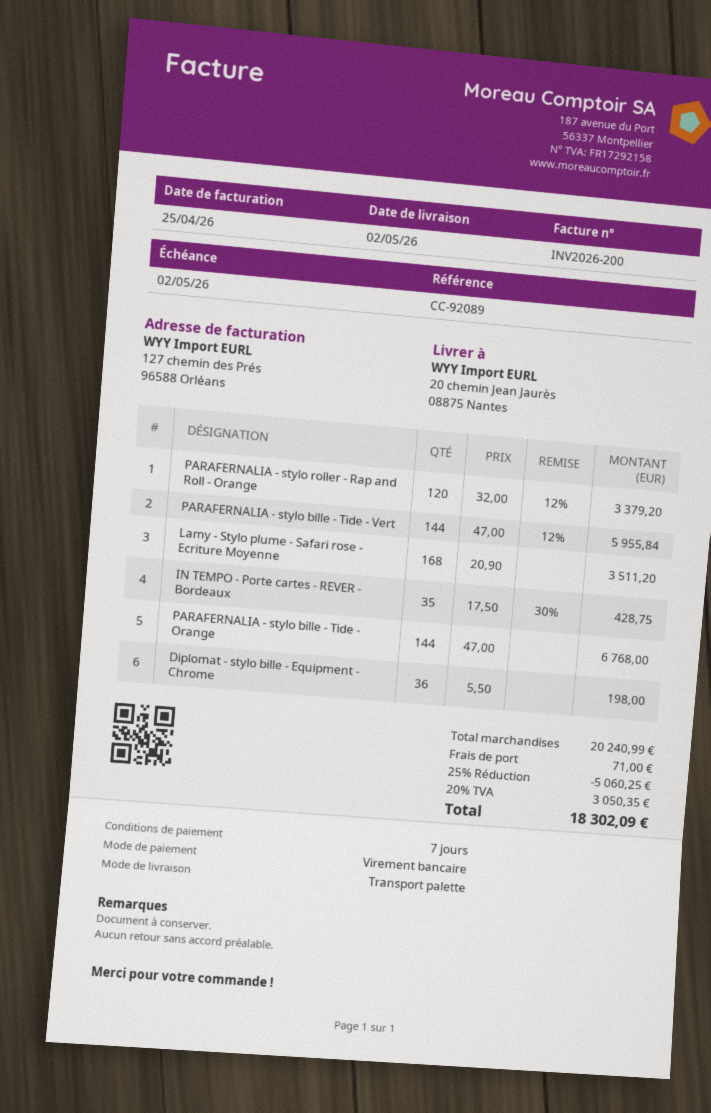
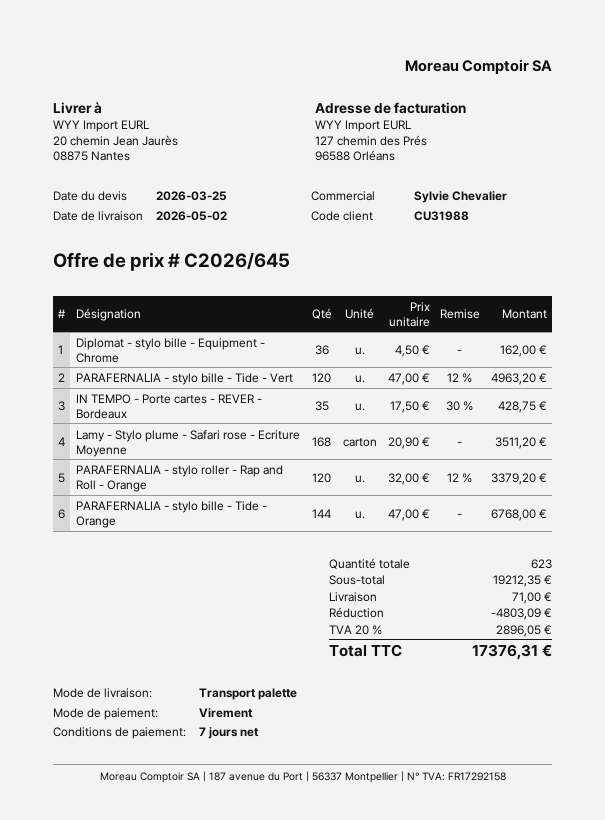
PARAFERNALIA - stylo bille - Tide - Vert: 144 x 47.00 - 12% = 5955.84 -> 120 x 47.00 - 12% = 4963.20
Diplomat - stylo bille - Equipment - Chrome: 36 x 5.50 = 198.00 -> 36 x 4.50 = 162.00
subtotal: 20240.99 -> 19212.35
discount: 5060.25 -> 4803.09
tax: 20% = 3050.35 -> 20% = 2896.05
total: 18302.09 -> 17376.31

